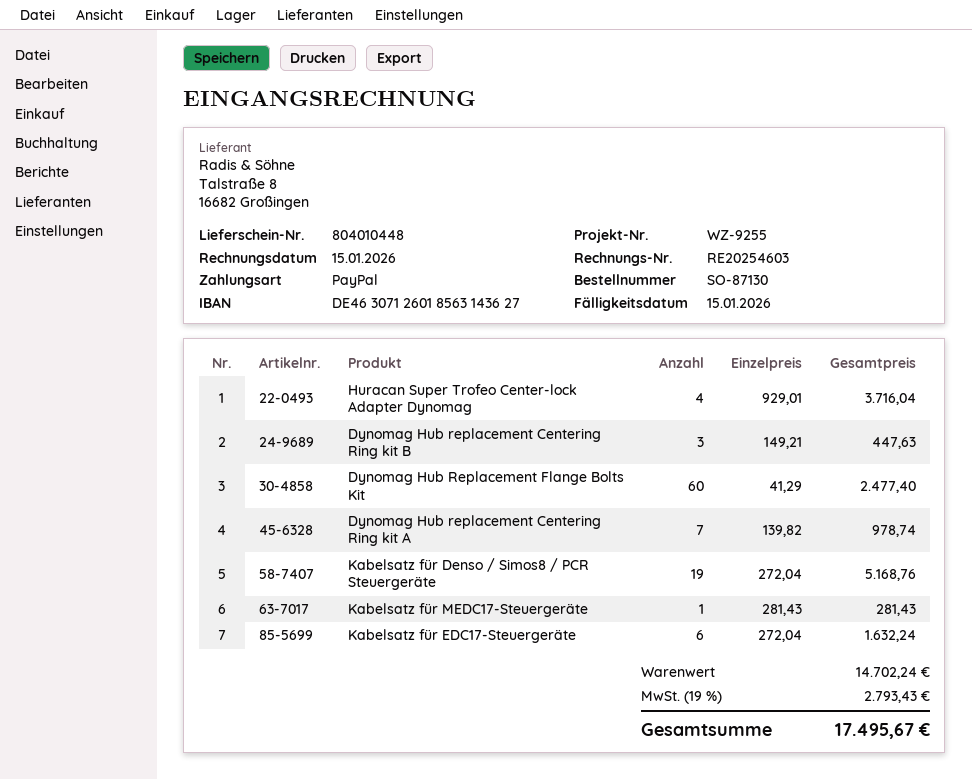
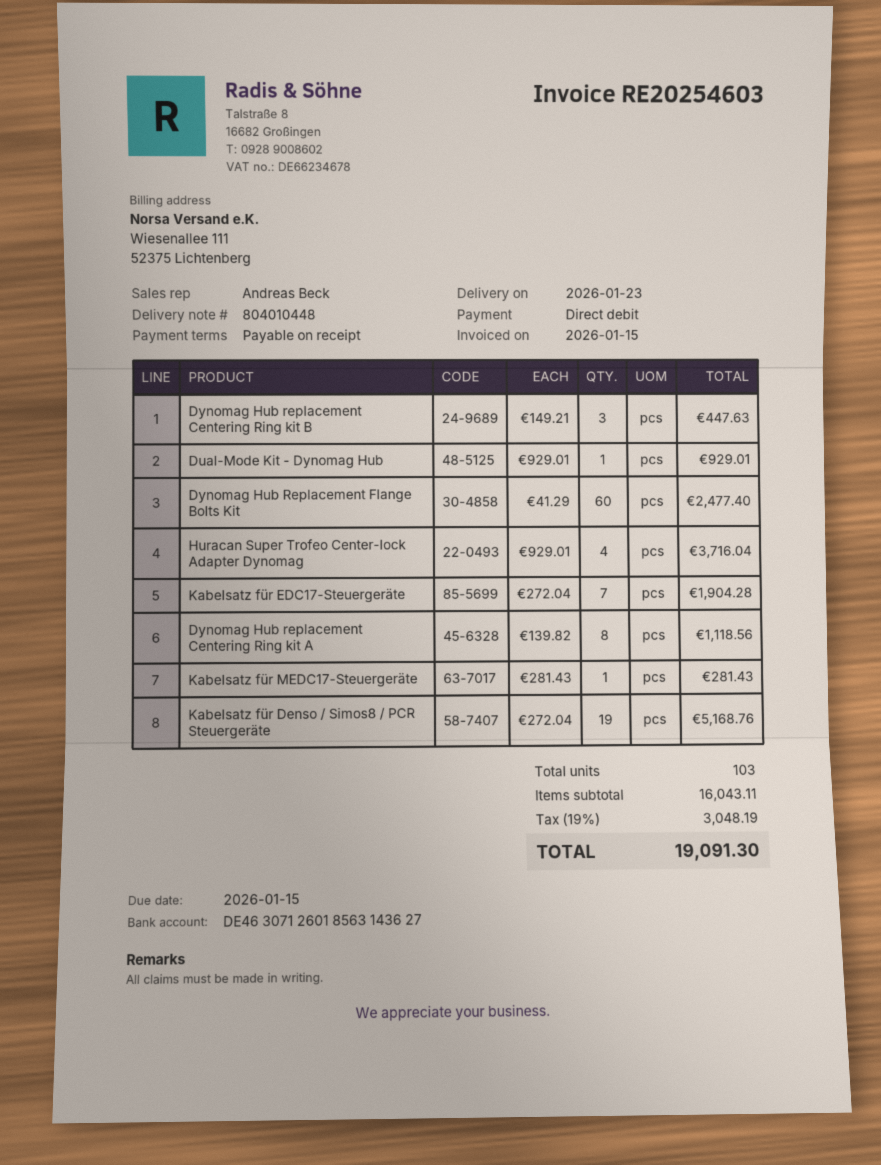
payment method: PayPal -> direct debit
Dynomag Hub replacement Centering Ring kit A: 7 x 139.82 = 978.74 -> 8 x 139.82 = 1118.56
Kabelsatz für EDC17-Steuergeräte: 6 x 272.04 = 1632.24 -> 7 x 272.04 = 1904.28
Dual-Mode Kit - Dynomag Hub: none -> 1 x 929.01 = 929.01
subtotal: 14702.24 -> 16043.11
tax: 19% = 2793.43 -> 19% = 3048.19
total: 17495.67 -> 19091.30

